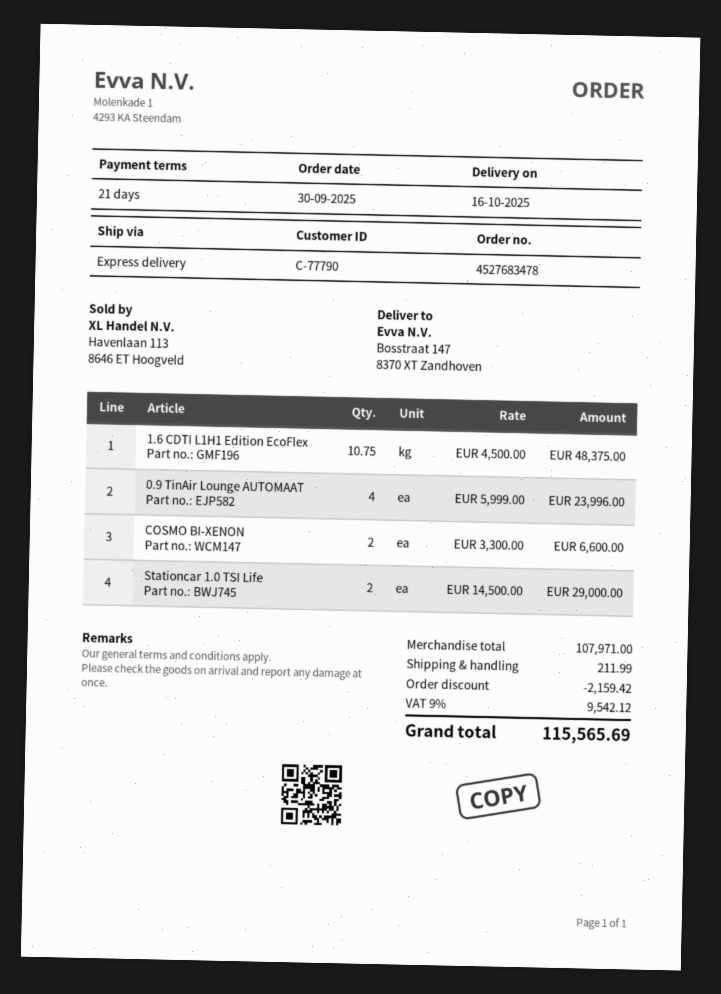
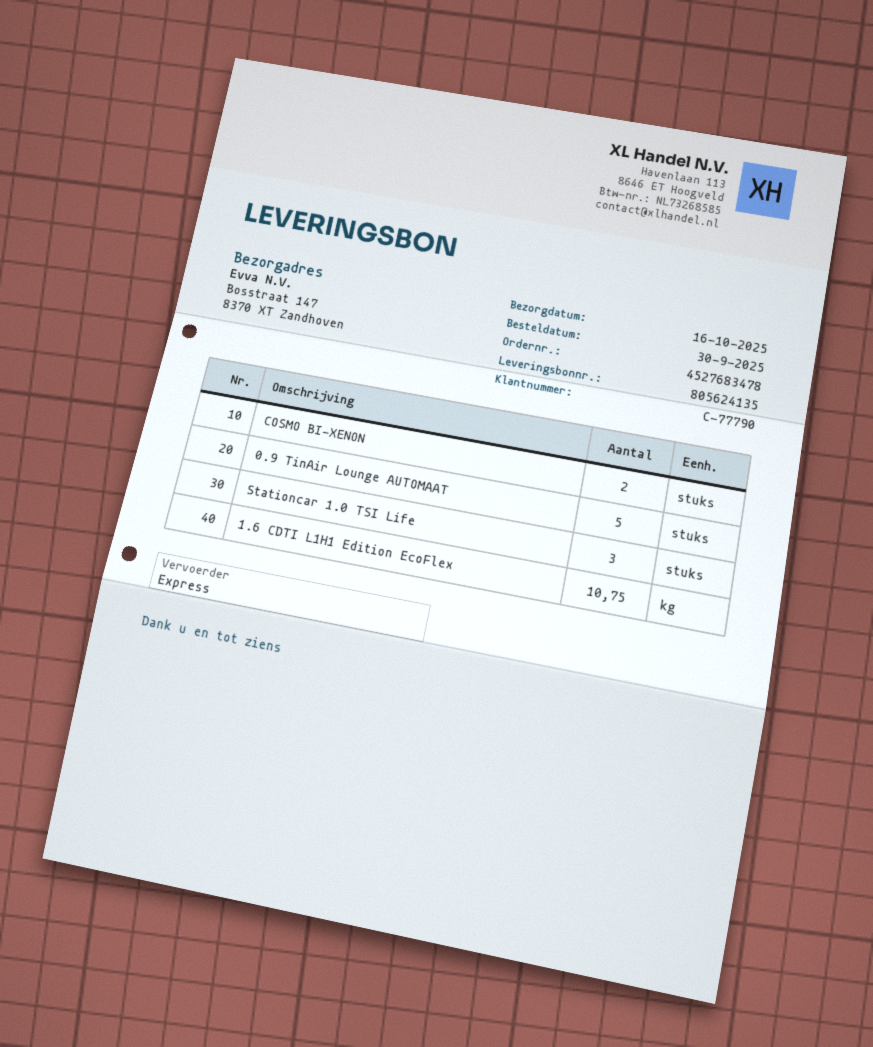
0.9 TinAir Lounge AUTOMAAT: 4 -> 5
Stationcar 1.0 TSI Life: 2 -> 3

